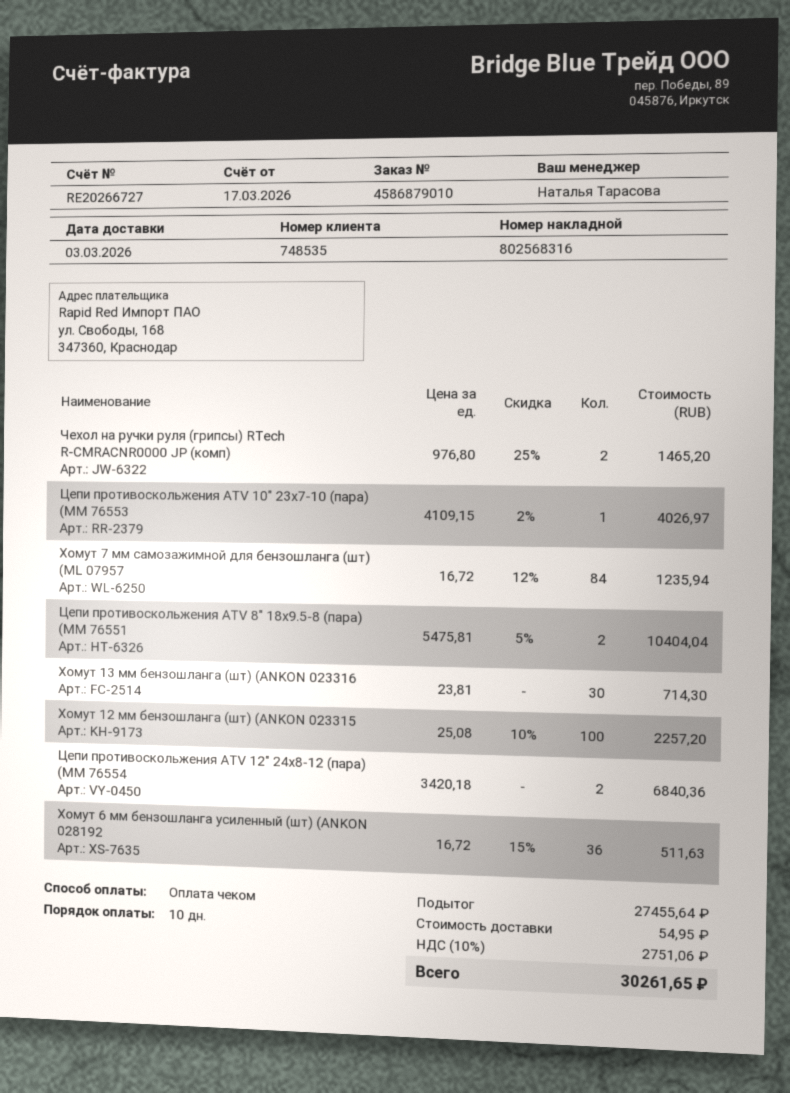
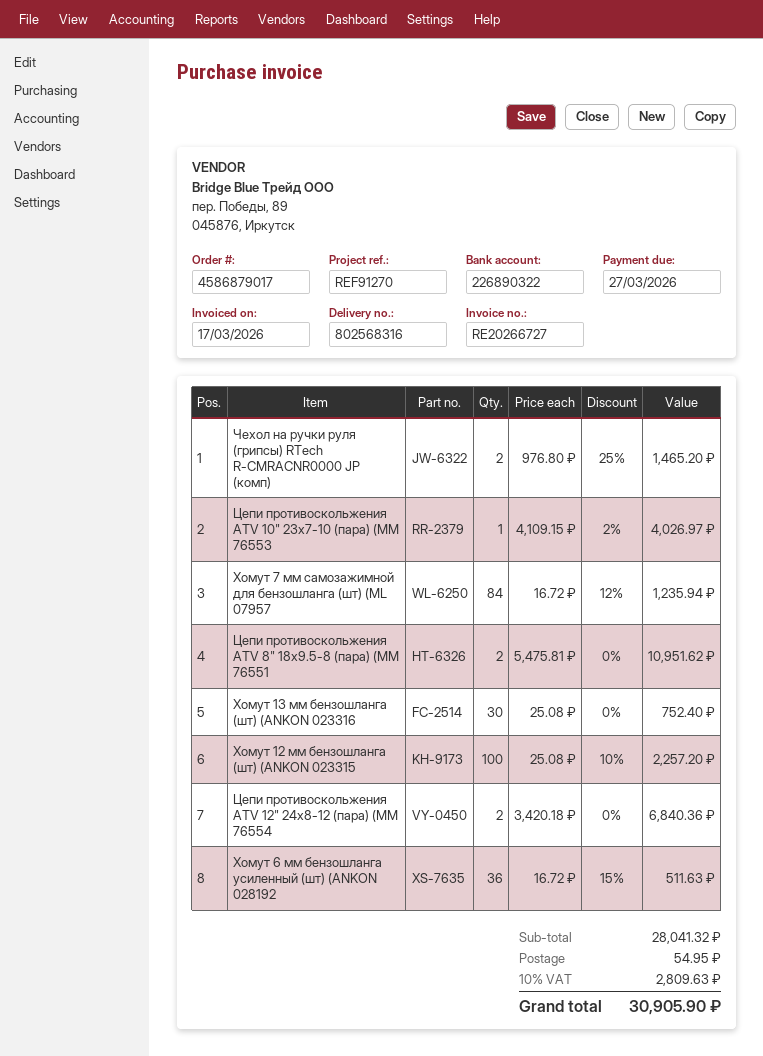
order number: 4586879010 -> 4586879017
Цепи противоскольжения ATV 8" 18х9.5-8 (пара) (MM 76551: 2 x 5475.81 - 5% = 10404.04 -> 2 x 5475.81 = 10951.62
Хомут 13 мм бензошланга (шт) (ANKON 023316: 30 x 23.81 = 714.30 -> 30 x 25.08 = 752.40
subtotal: 27455.64 -> 28041.32
tax: 10% = 2751.06 -> 10% = 2809.63
total: 30261.65 -> 30905.90

